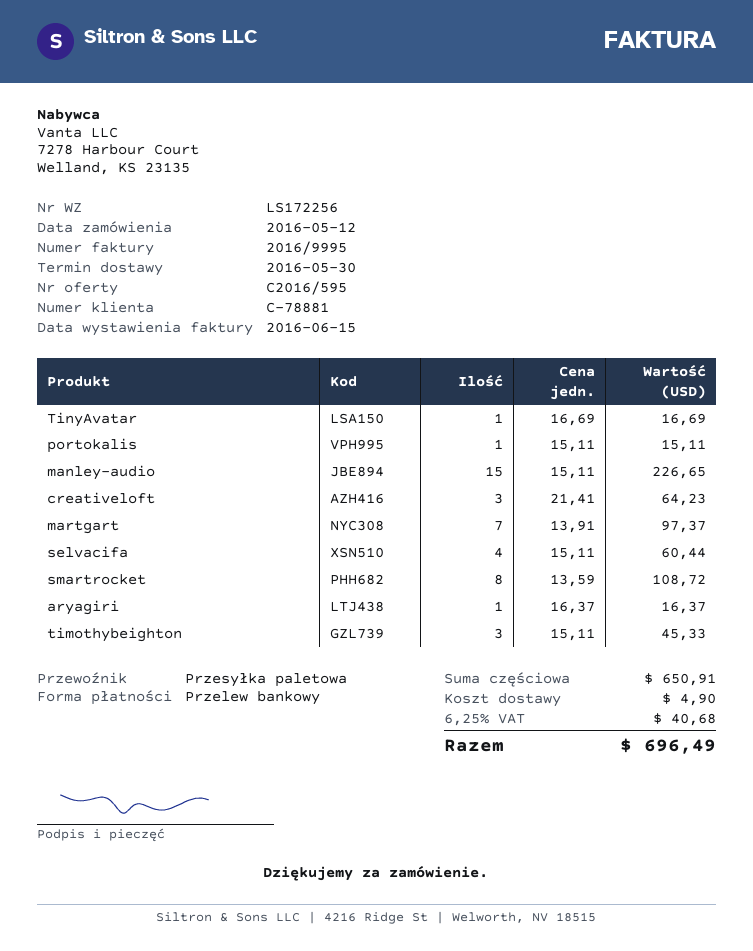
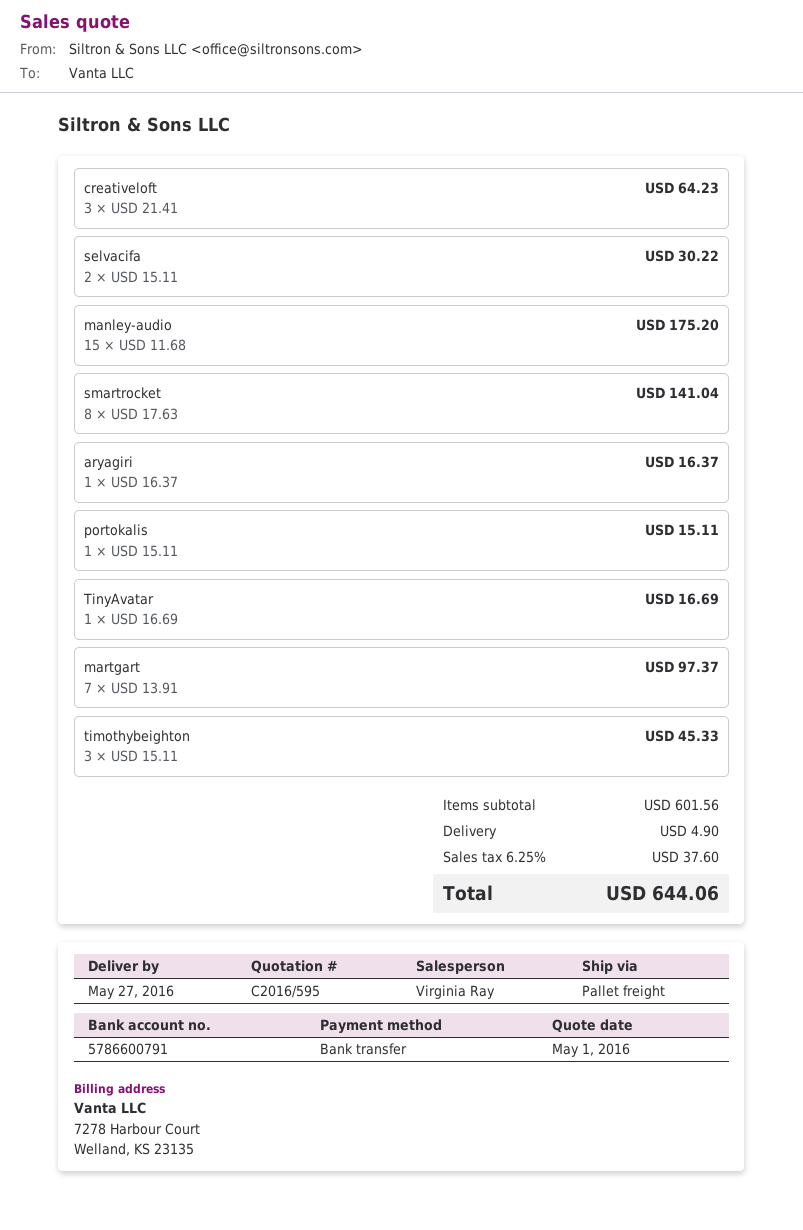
delivery date: 2016-05-30 -> 2016-05-27
manley-audio: 15 x 15.11 = 226.65 -> 15 x 11.68 = 175.20
selvacifa: 4 x 15.11 = 60.44 -> 2 x 15.11 = 30.22
smartrocket: 8 x 13.59 = 108.72 -> 8 x 17.63 = 141.04
subtotal: 650.91 -> 601.56
tax: 6.25% = 40.68 -> 6.25% = 37.60
total: 696.49 -> 644.06

